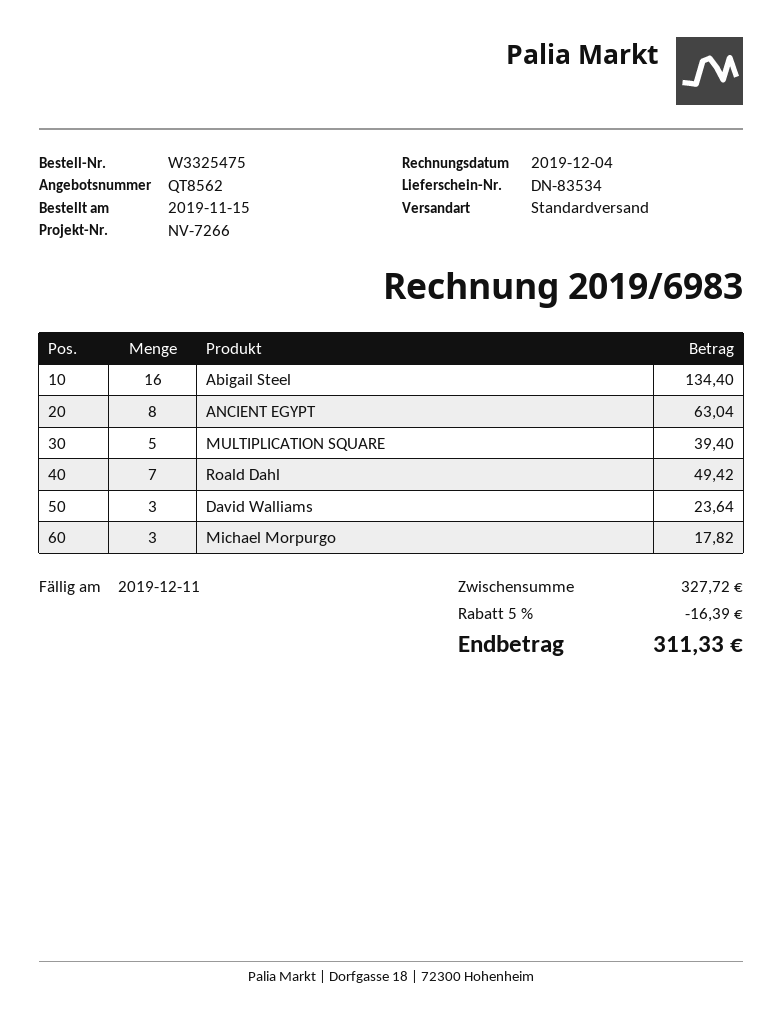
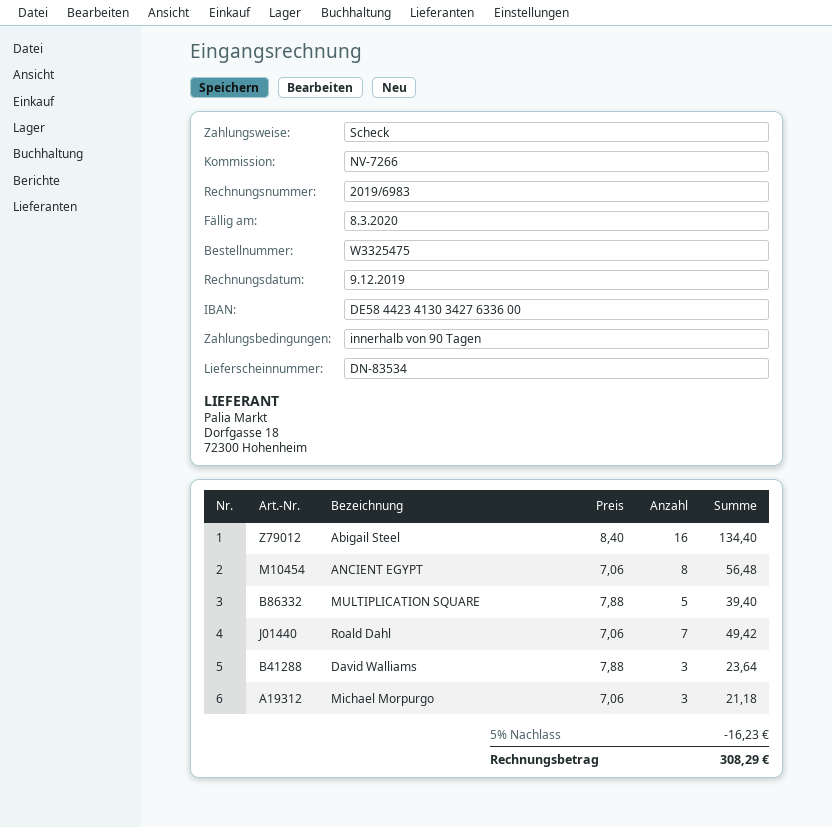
invoice date: 2019-12-04 -> 2019-12-09
due date: 2019-12-11 -> 2020-03-08
ANCIENT EGYPT: 8 for 63.04 -> 8 for 56.48
Michael Morpurgo: 3 for 17.82 -> 3 for 21.18
discount: 5% = 16.39 -> 5% = 16.23
total: 311.33 -> 308.29

